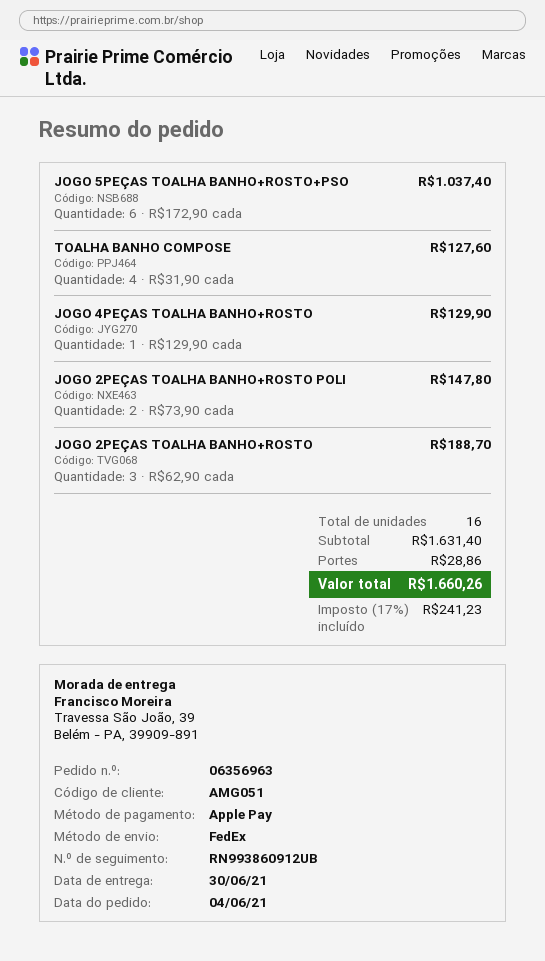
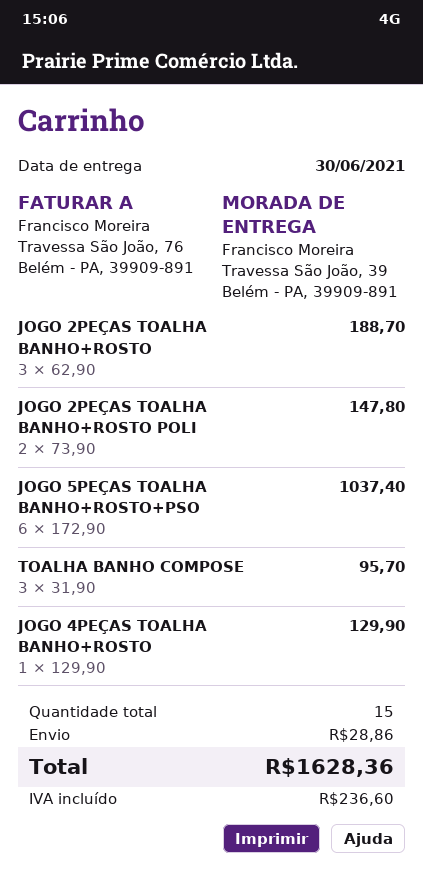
TOALHA BANHO COMPOSE: 4 x 31.90 = 127.60 -> 3 x 31.90 = 95.70
total quantity: 16 -> 15
tax: 241.23 -> 236.60
total: 1660.26 -> 1628.36

